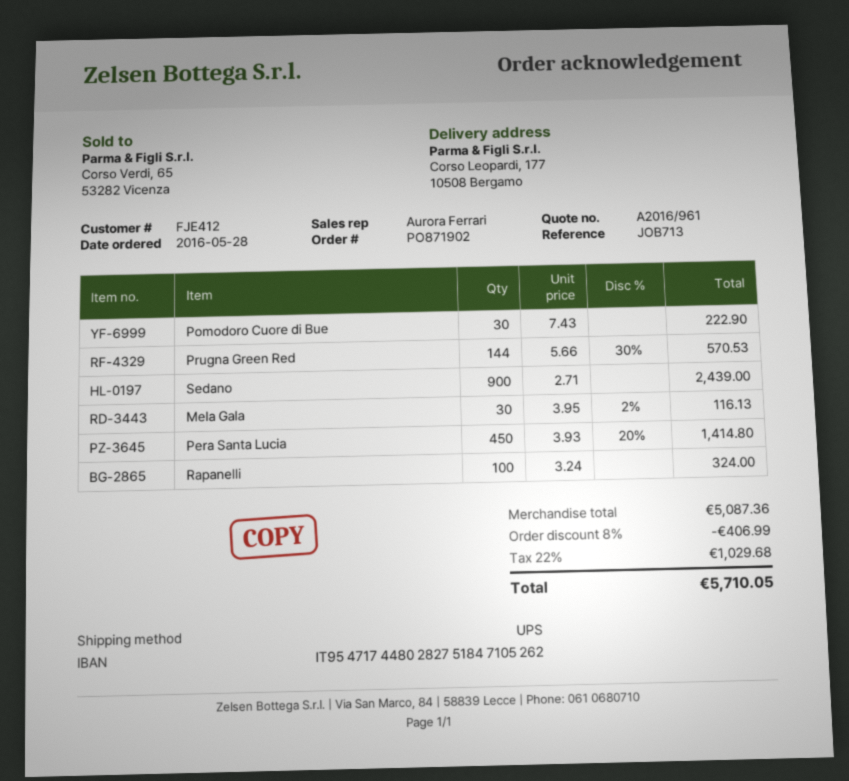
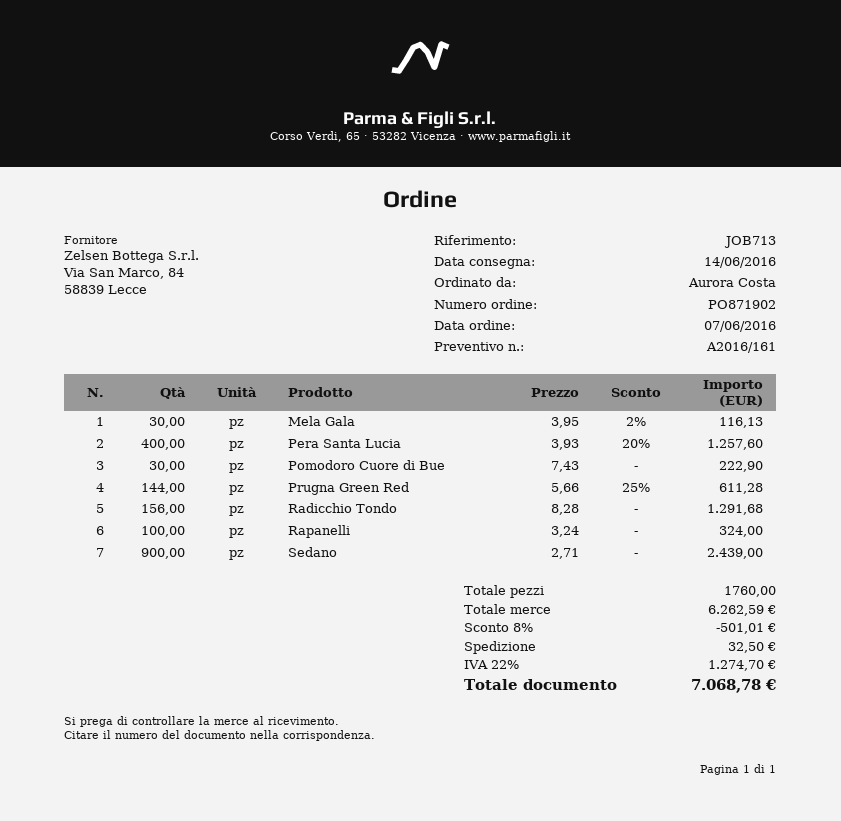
quote number: A2016/961 -> A2016/161
order date: 2016-05-28 -> 2016-06-07
Prugna Green Red: 144 x 5.66 - 30% = 570.53 -> 144 x 5.66 - 25% = 611.28
Pera Santa Lucia: 450 x 3.93 - 20% = 1414.80 -> 400 x 3.93 - 20% = 1257.60
Radicchio Tondo: none -> 156 x 8.28 = 1291.68
subtotal: 5087.36 -> 6262.59
discount: 8% = 406.99 -> 8% = 501.01
shipping: none -> 32.50
tax: 22% = 1029.68 -> 22% = 1274.70
total: 5710.05 -> 7068.78

